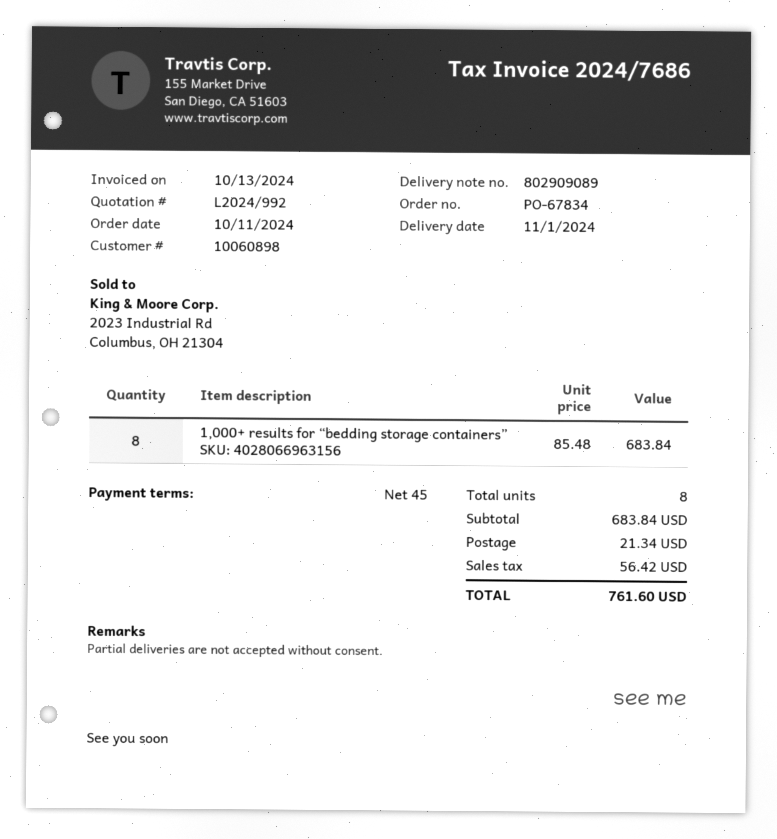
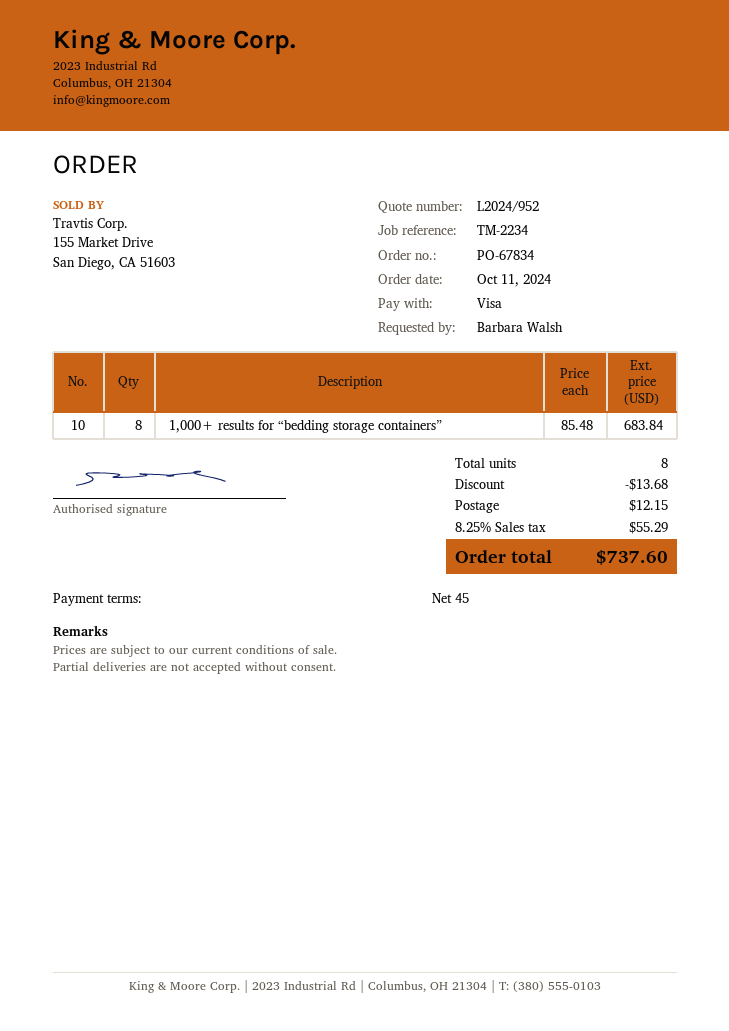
quote number: L2024/992 -> L2024/952
discount: none -> 13.68
shipping: 21.34 -> 12.15
tax: 56.42 -> 55.29
total: 761.60 -> 737.60

